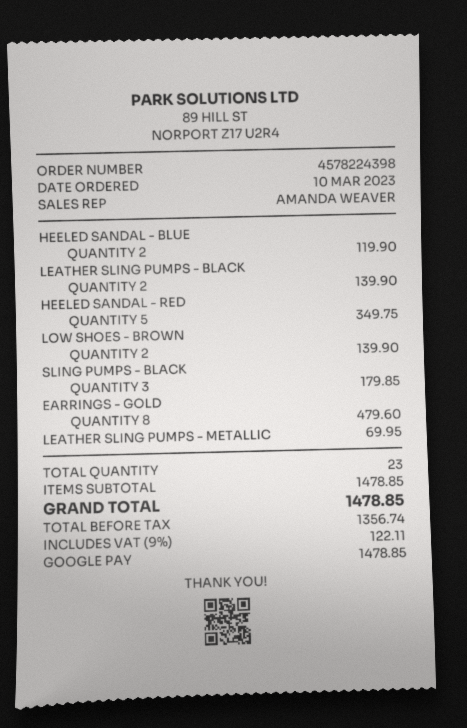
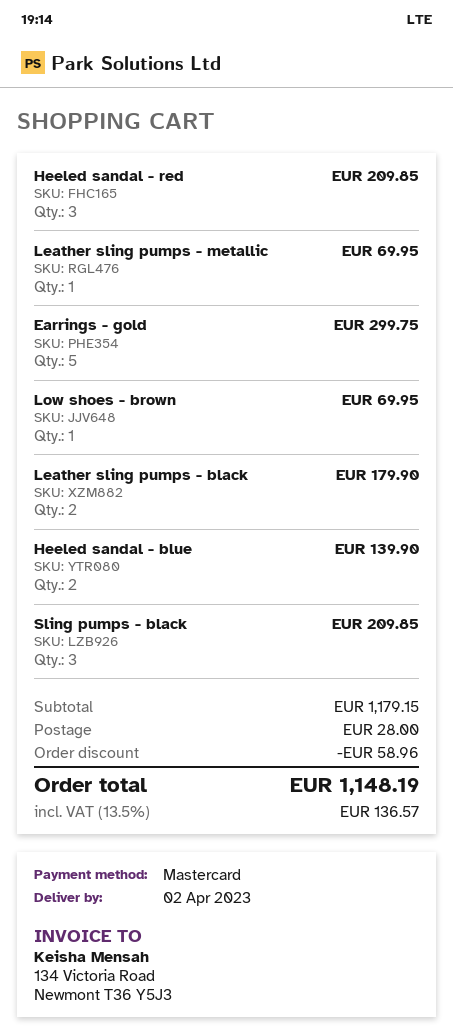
payment method: Google Pay -> Mastercard
HEELED SANDAL - BLUE: 2 for 119.90 -> 2 for 139.90
LEATHER SLING PUMPS - BLACK: 2 for 139.90 -> 2 for 179.90
HEELED SANDAL - RED: 5 for 349.75 -> 3 for 209.85
LOW SHOES - BROWN: 2 for 139.90 -> 1 for 69.95
SLING PUMPS - BLACK: 3 for 179.85 -> 3 for 209.85
EARRINGS - GOLD: 8 for 479.60 -> 5 for 299.75
subtotal: 1478.85 -> 1179.15
discount: none -> 58.96
shipping: none -> 28.00
tax: 9% = 122.11 -> 13.5% = 136.57
total: 1478.85 -> 1148.19

